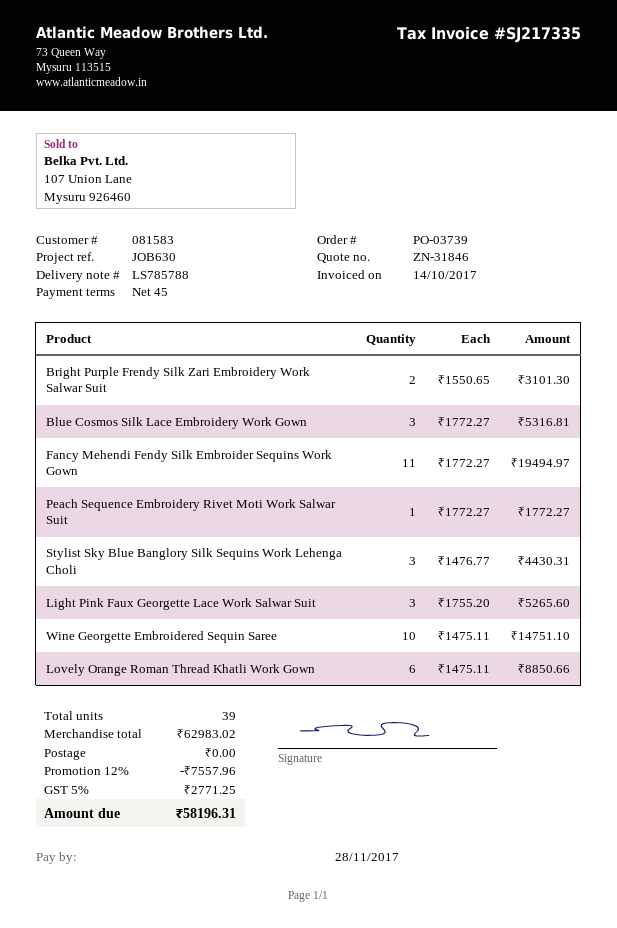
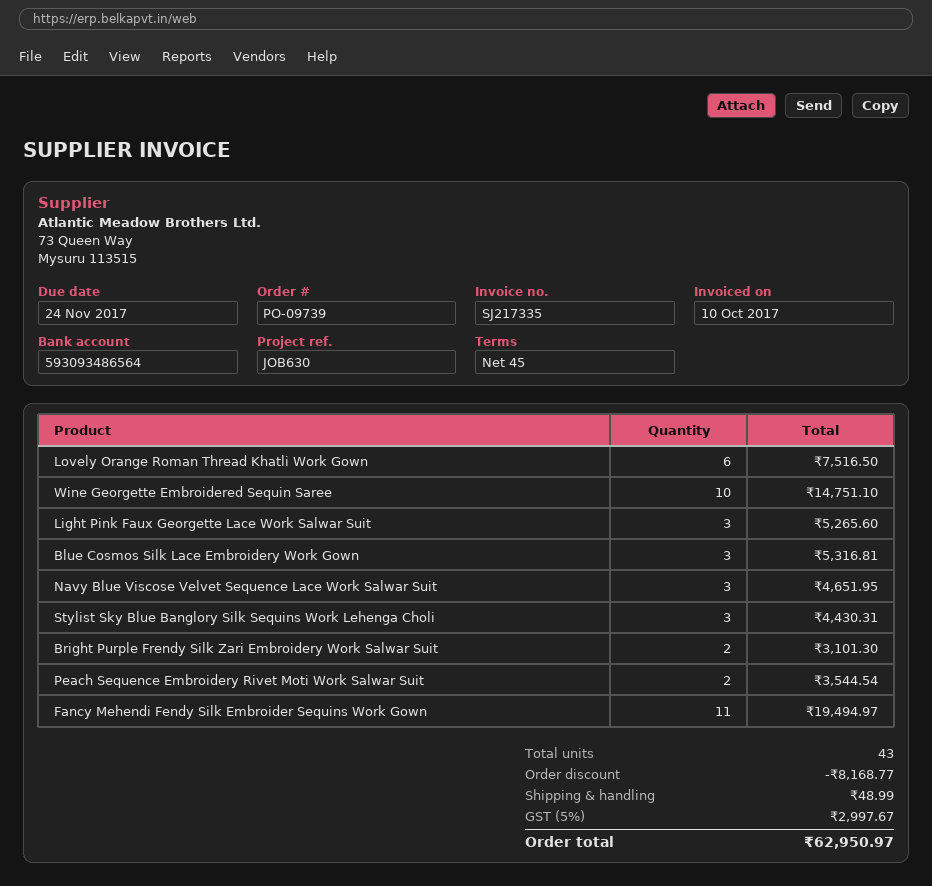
order number: PO-03739 -> PO-09739
invoice date: 2017-10-14 -> 2017-10-10
due date: 2017-11-28 -> 2017-11-24
Peach Sequence Embroidery Rivet Moti Work Salwar Suit: 1 for 1772.27 -> 2 for 3544.54
Lovely Orange Roman Thread Khatli Work Gown: 6 for 8850.66 -> 6 for 7516.50
Navy Blue Viscose Velvet Sequence Lace Work Salwar Suit: none -> 3 for 4651.95
total quantity: 39 -> 43
discount: 7557.96 -> 8168.77
shipping: 0.00 -> 48.99
tax: 5% = 2771.25 -> 5% = 2997.67
total: 58196.31 -> 62950.97

